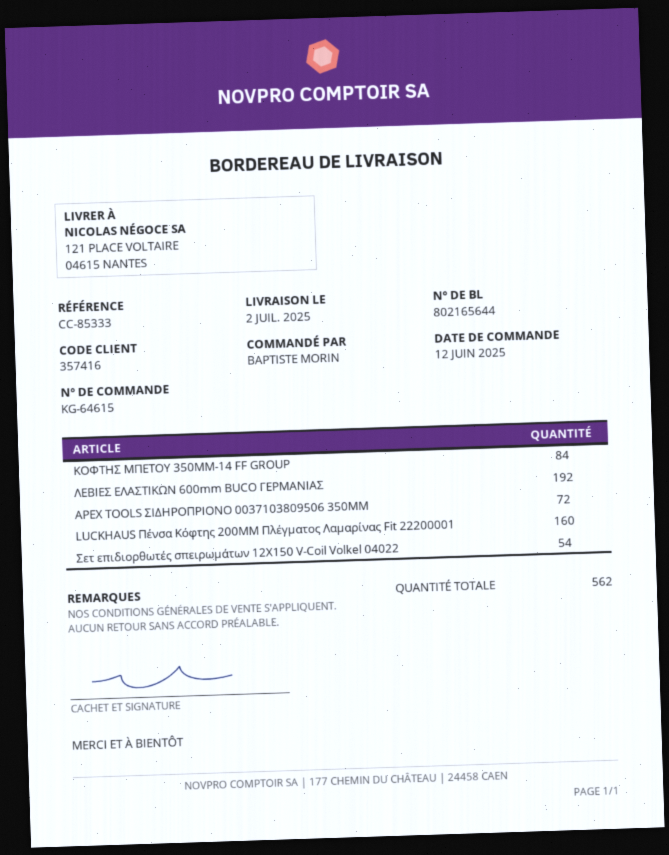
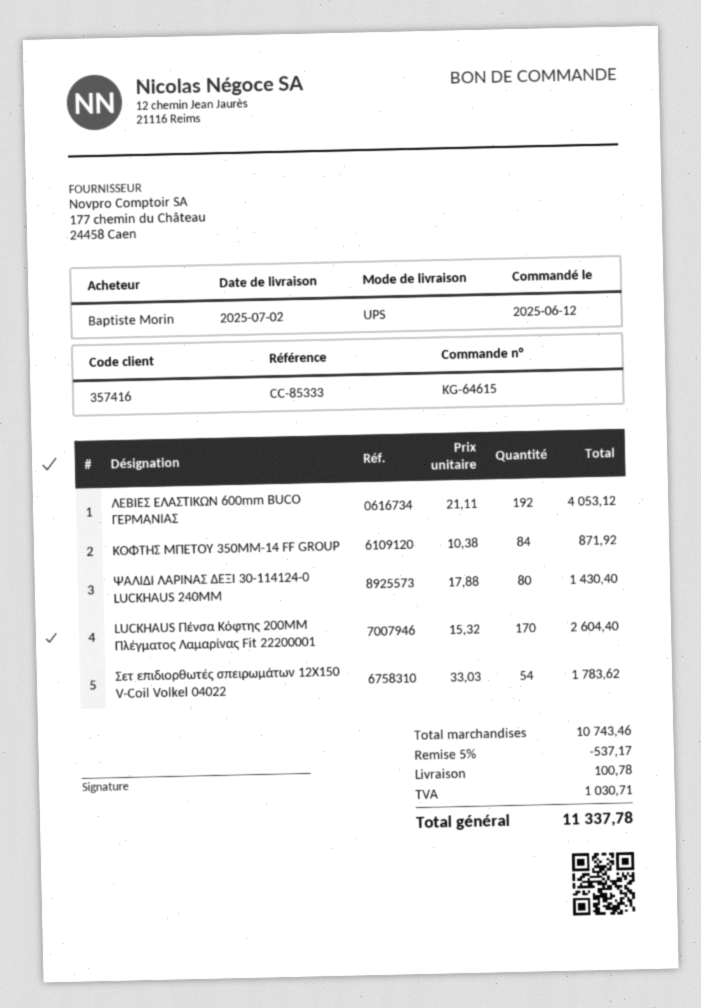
APEX TOOLS ΣΙΔΗΡΟΠΡΙΟΝΟ 0037103809506 350MM: 72 -> none
LUCKHAUS Πένσα Κόφτης 200MM Πλέγματος Λαμαρίνας Fit 22200001: 160 -> 170
ΨΑΛΙΔΙ ΛΑΡΙΝΑΣ ΔΕΞΙ 30-114124-0 LUCKHAUS 240MM: none -> 80

